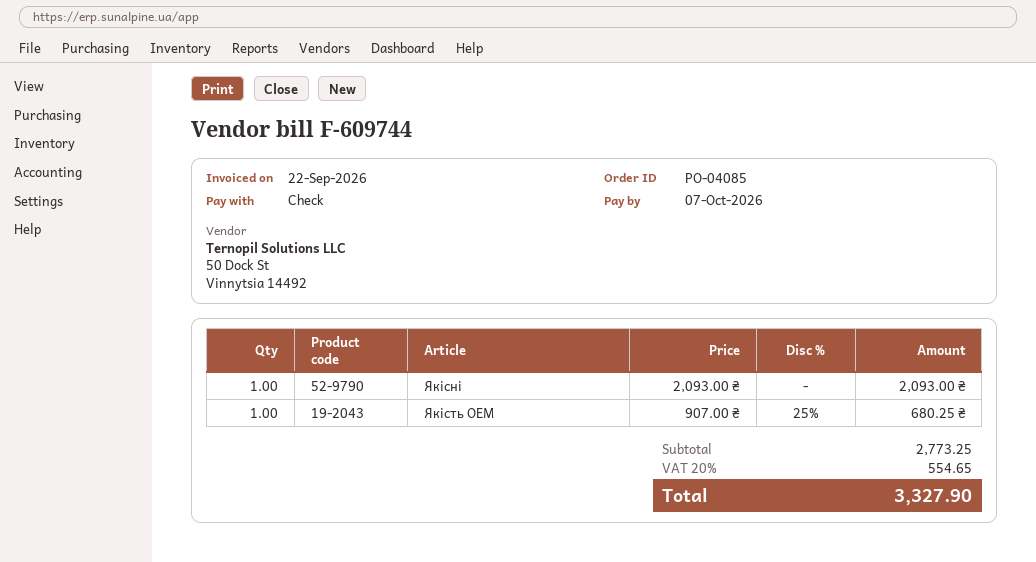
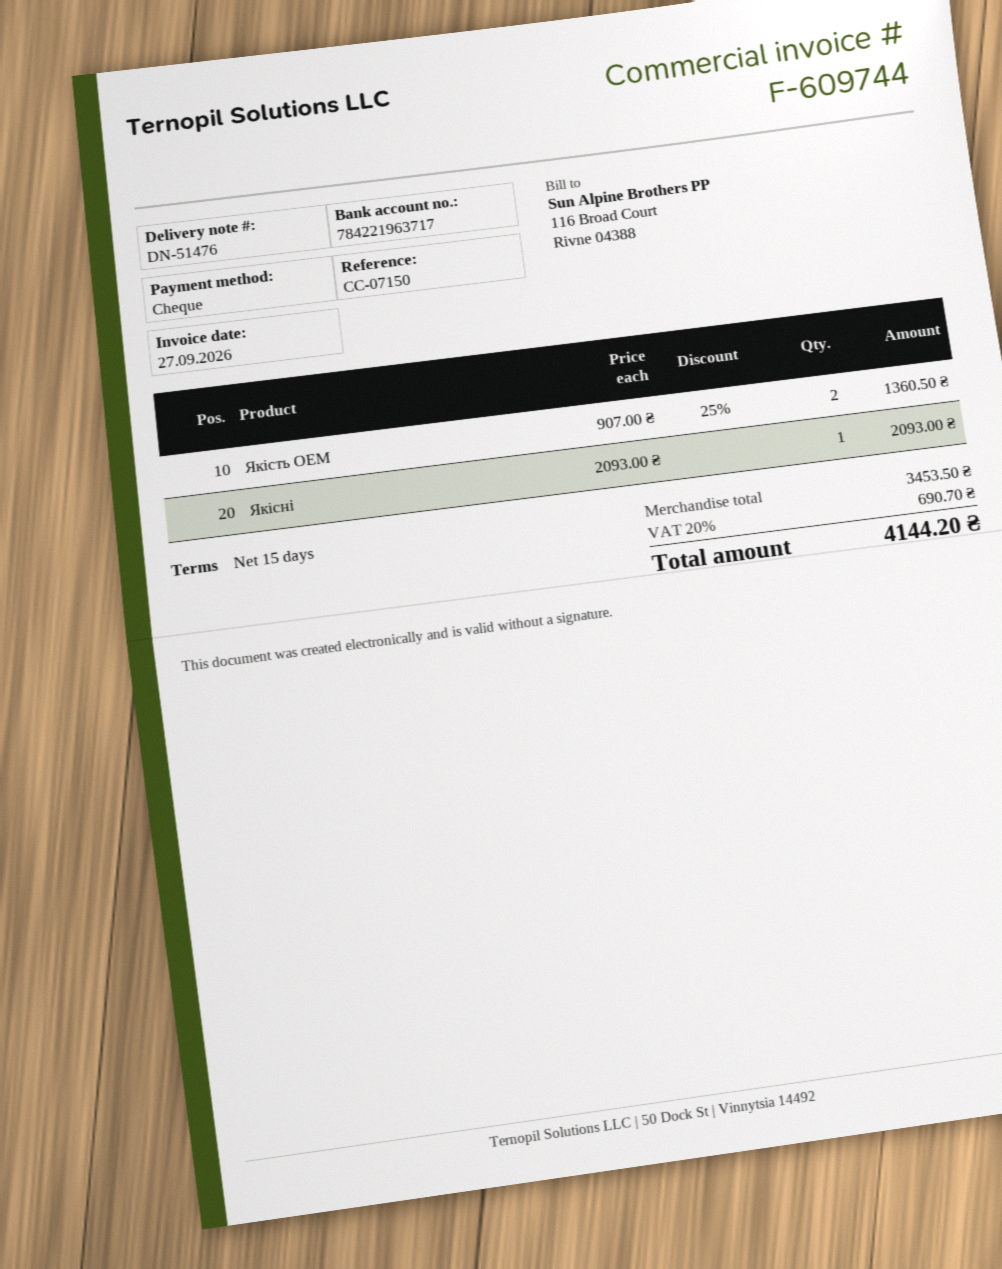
invoice date: 2026-09-22 -> 2026-09-27
Якість OEM: 1 x 907.00 - 25% = 680.25 -> 2 x 907.00 - 25% = 1360.50
subtotal: 2773.25 -> 3453.50
tax: 20% = 554.65 -> 20% = 690.70
total: 3327.90 -> 4144.20

